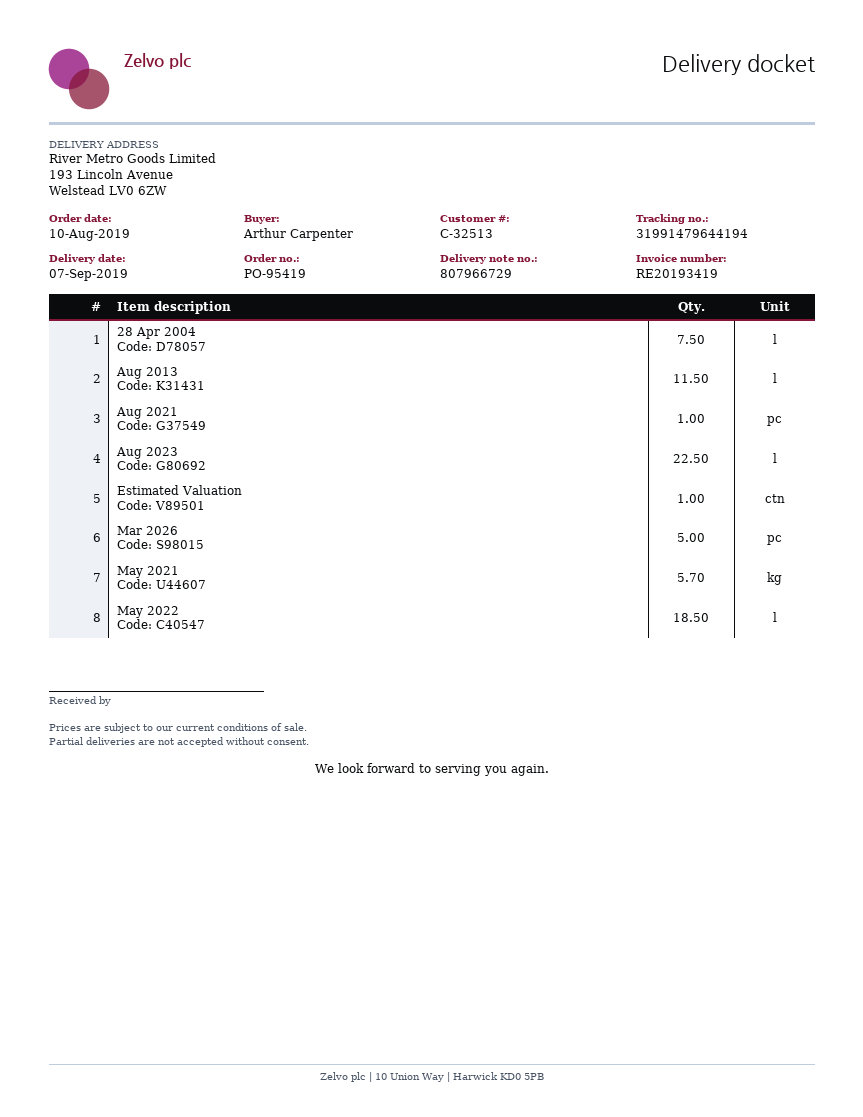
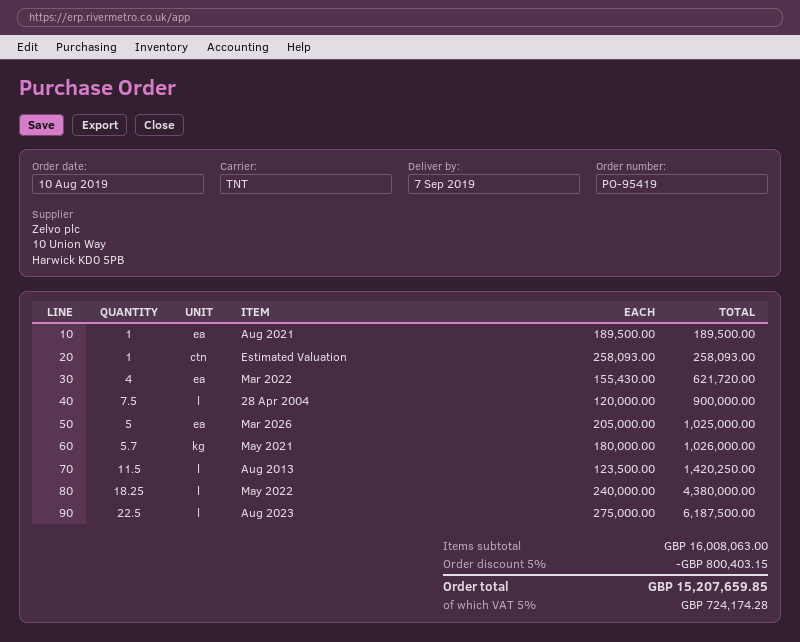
May 2022: 18.5 -> 18.25
Mar 2022: none -> 4

